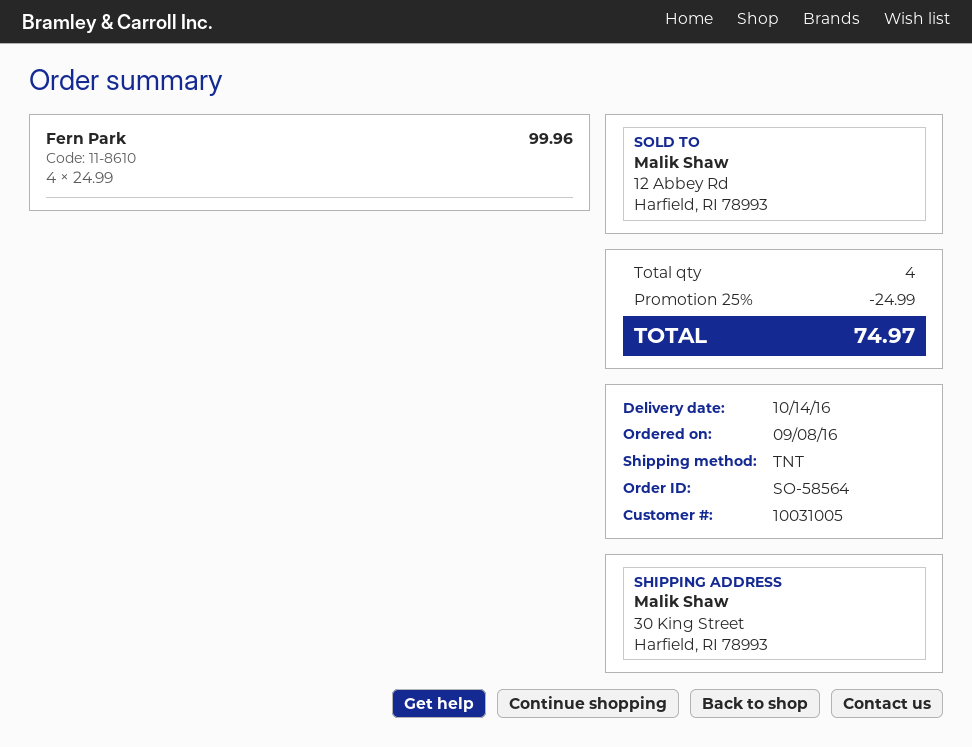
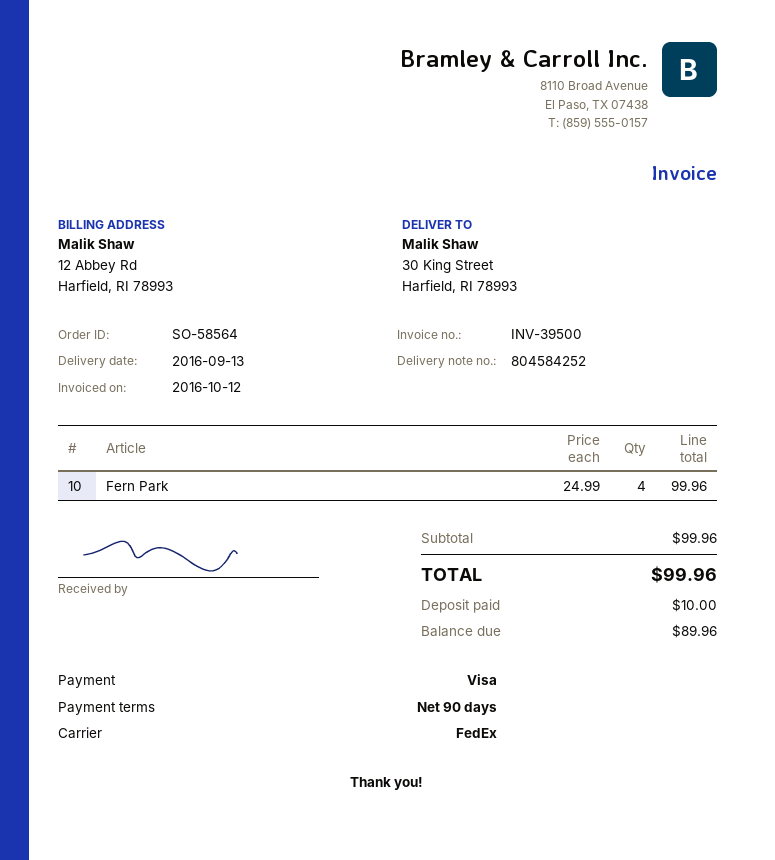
delivery date: 2016-10-14 -> 2016-09-13
shipping method: TNT -> FedEx
discount: 25% = 24.99 -> none
total: 74.97 -> 99.96

